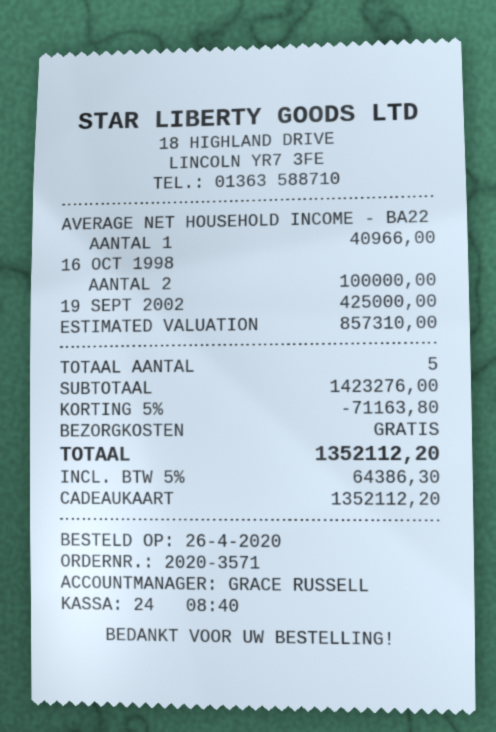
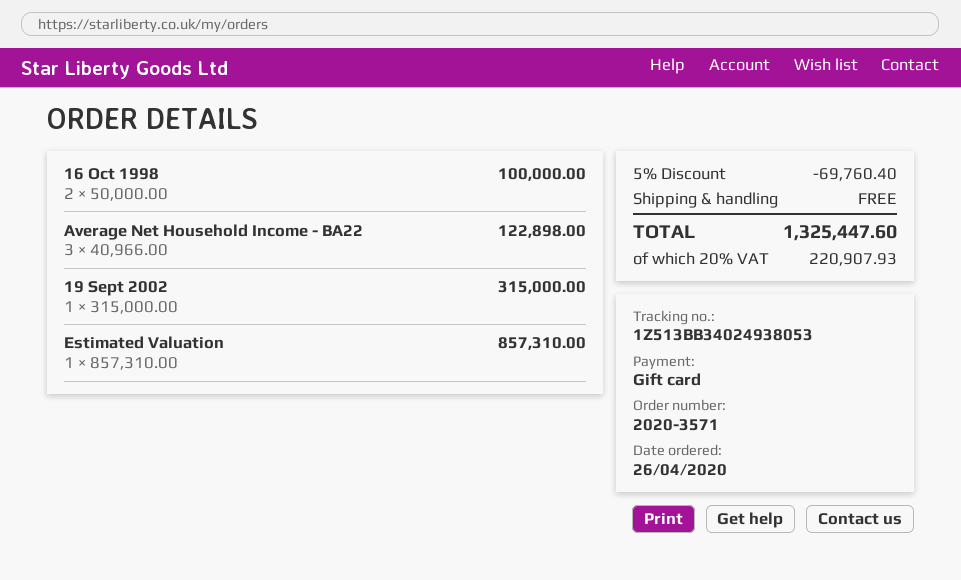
AVERAGE NET HOUSEHOLD INCOME - BA22: 1 for 40966.00 -> 3 for 122898.00
19 SEPT 2002: 1 for 425000.00 -> 1 for 315000.00
discount: 5% = 71163.80 -> 5% = 69760.40
tax: 5% = 64386.30 -> 20% = 220907.93
total: 1352112.20 -> 1325447.60

